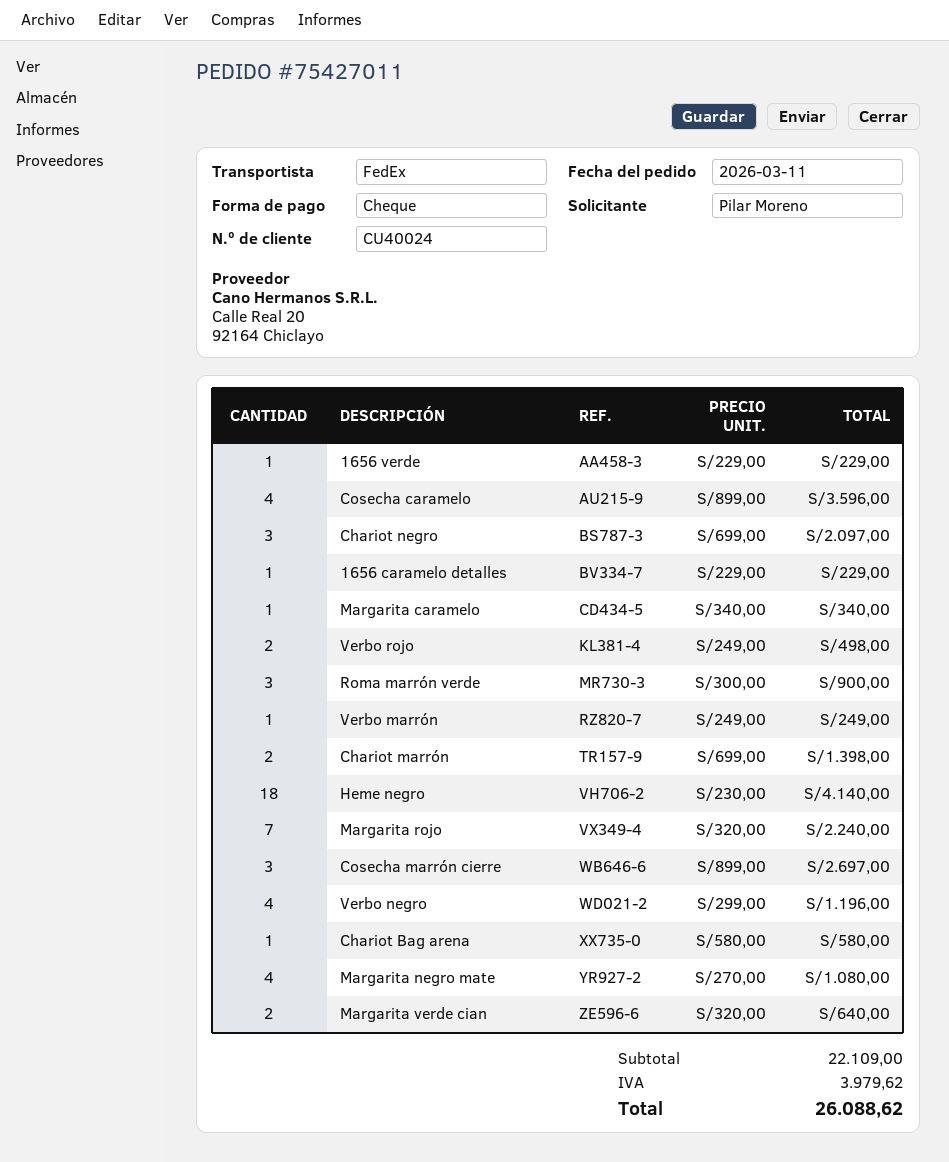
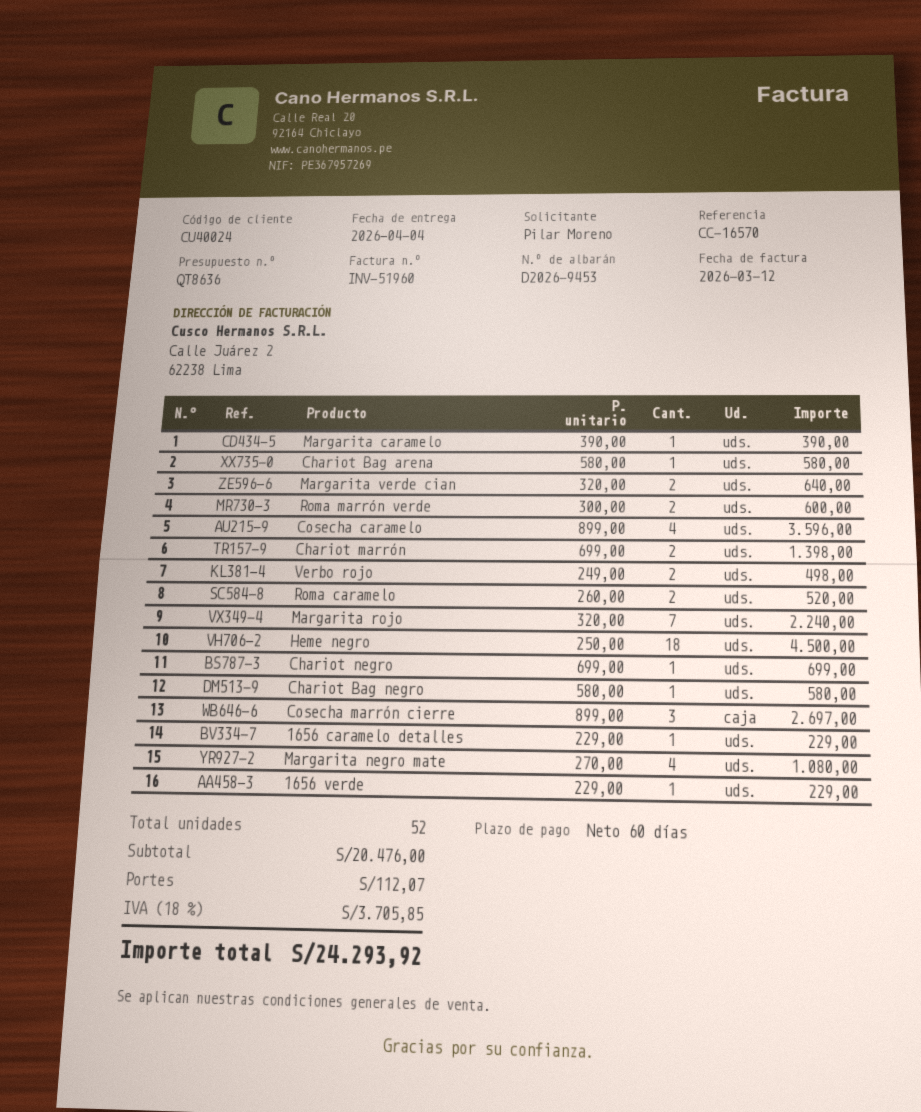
Chariot negro: 3 x 699.00 = 2097.00 -> 1 x 699.00 = 699.00
Margarita caramelo: 1 x 340.00 = 340.00 -> 1 x 390.00 = 390.00
Roma marrón verde: 3 x 300.00 = 900.00 -> 2 x 300.00 = 600.00
Verbo marrón: 1 x 249.00 = 249.00 -> none
Heme negro: 18 x 230.00 = 4140.00 -> 18 x 250.00 = 4500.00
Verbo negro: 4 x 299.00 = 1196.00 -> none
Roma caramelo: none -> 2 x 260.00 = 520.00
Chariot Bag negro: none -> 1 x 580.00 = 580.00
subtotal: 22109.00 -> 20476.00
shipping: none -> 112.07
tax: 3979.62 -> 3705.85
total: 26088.62 -> 24293.92

